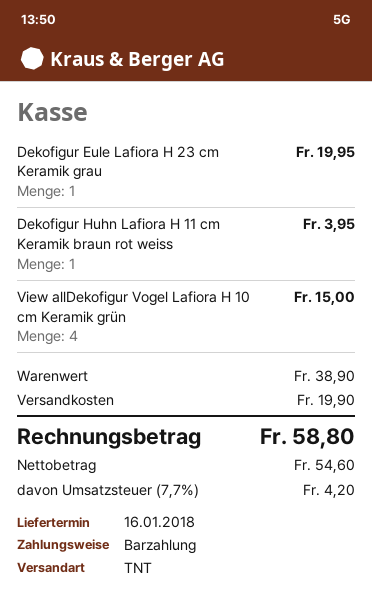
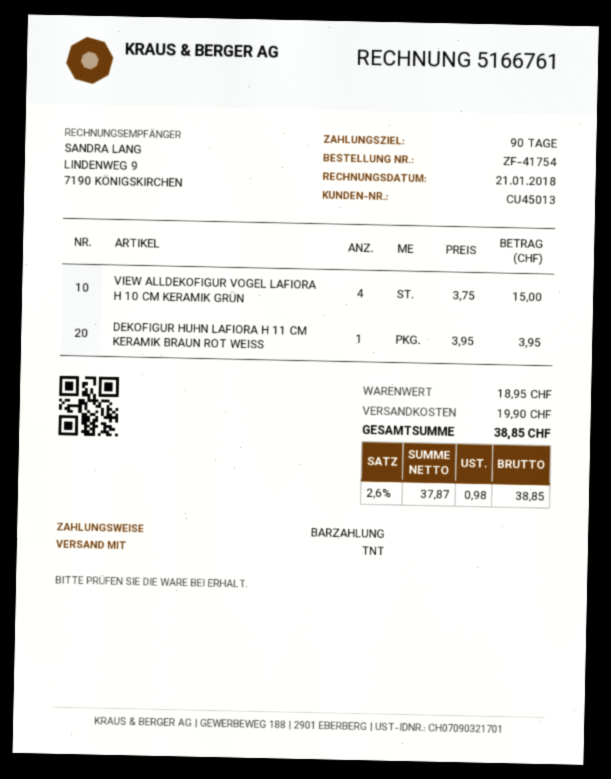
Dekofigur Eule Lafiora H 23 cm Keramik grau: 1 for 19.95 -> none
subtotal: 38.90 -> 18.95
net: 54.60 -> 37.87
tax: 7.7% = 4.20 -> 2.6% = 0.98
total: 58.80 -> 38.85

